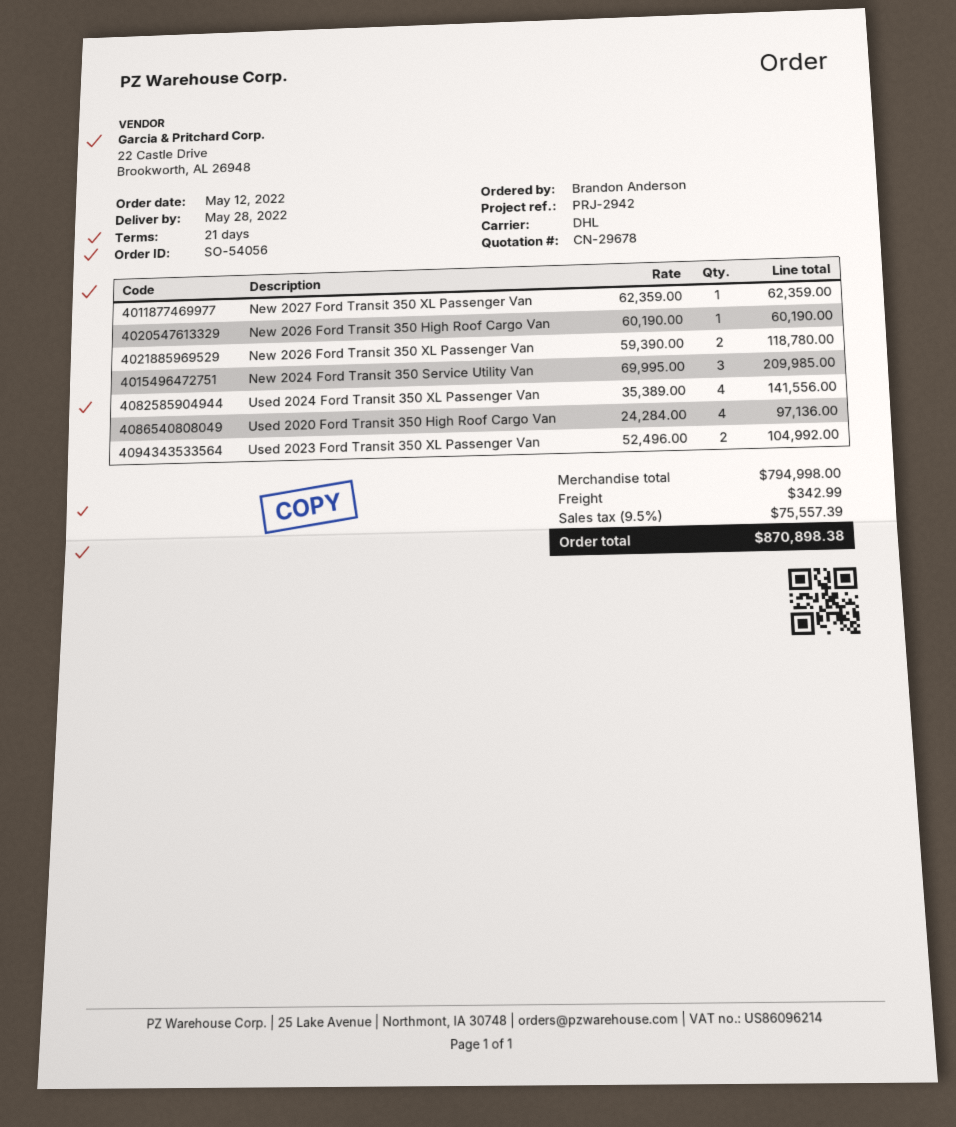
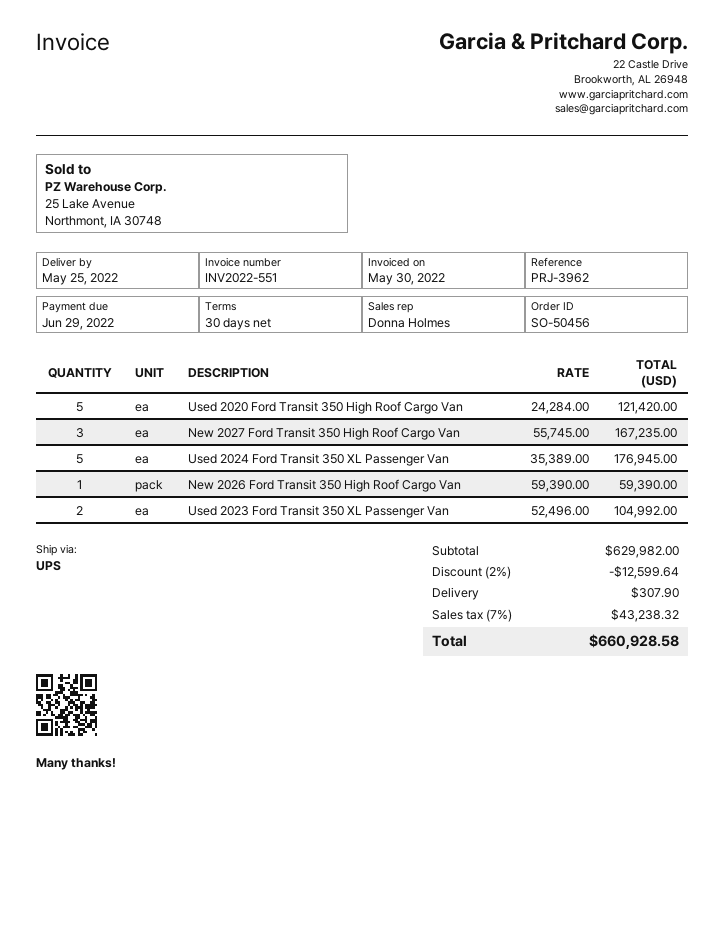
order number: SO-54056 -> SO-50456
delivery date: 2022-05-28 -> 2022-05-25
payment terms: 21 days -> 30 days
reference: PRJ-2942 -> PRJ-3962
shipping method: DHL -> UPS
New 2027 Ford Transit 350 XL Passenger Van: 1 x 62359.00 = 62359.00 -> none
New 2026 Ford Transit 350 High Roof Cargo Van: 1 x 60190.00 = 60190.00 -> 1 x 59390.00 = 59390.00
New 2026 Ford Transit 350 XL Passenger Van: 2 x 59390.00 = 118780.00 -> none
New 2024 Ford Transit 350 Service Utility Van: 3 x 69995.00 = 209985.00 -> none
Used 2024 Ford Transit 350 XL Passenger Van: 4 x 35389.00 = 141556.00 -> 5 x 35389.00 = 176945.00
Used 2020 Ford Transit 350 High Roof Cargo Van: 4 x 24284.00 = 97136.00 -> 5 x 24284.00 = 121420.00
New 2027 Ford Transit 350 High Roof Cargo Van: none -> 3 x 55745.00 = 167235.00
subtotal: 794998.00 -> 629982.00
discount: none -> 2% = 12599.64
shipping: 342.99 -> 307.90
tax: 9.5% = 75557.39 -> 7% = 43238.32
total: 870898.38 -> 660928.58

